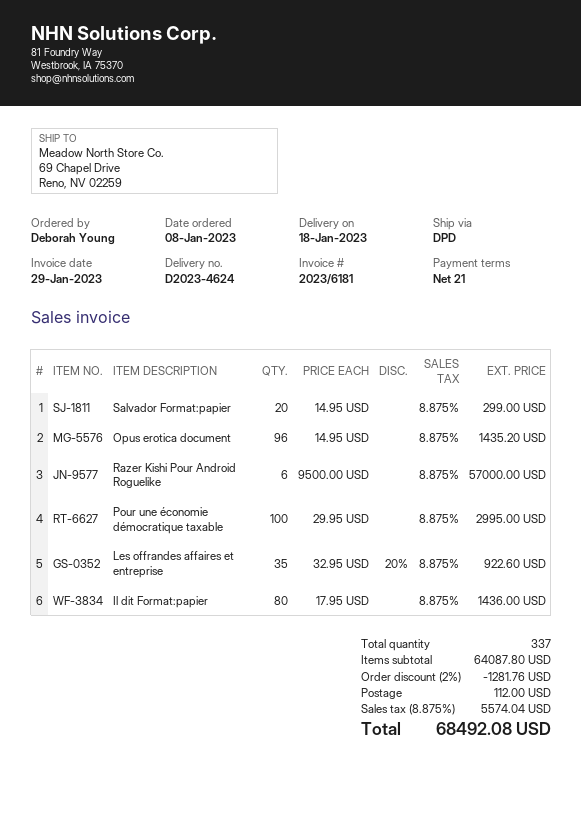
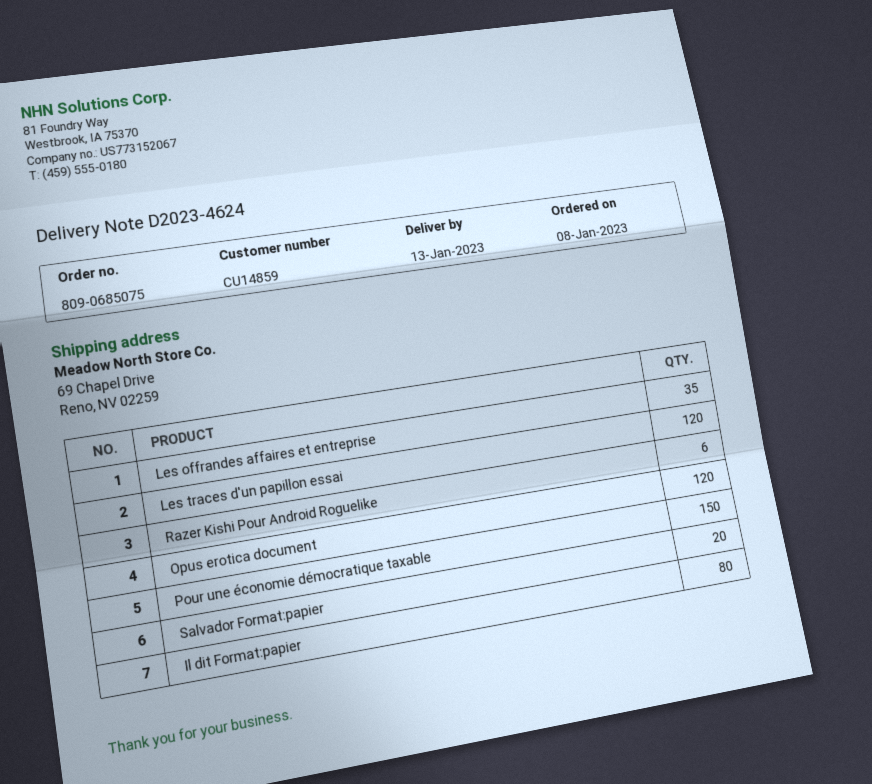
delivery date: 2023-01-18 -> 2023-01-13
Opus erotica document: 96 -> 120
Pour une économie démocratique taxable: 100 -> 150
Les traces d'un papillon essai: none -> 120

